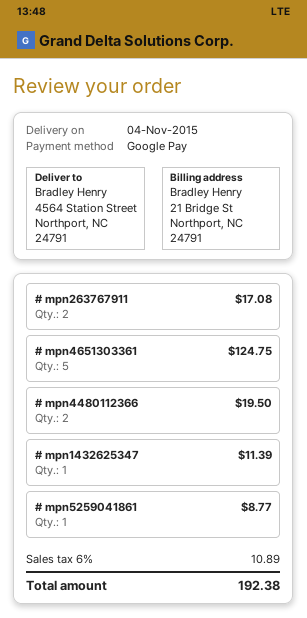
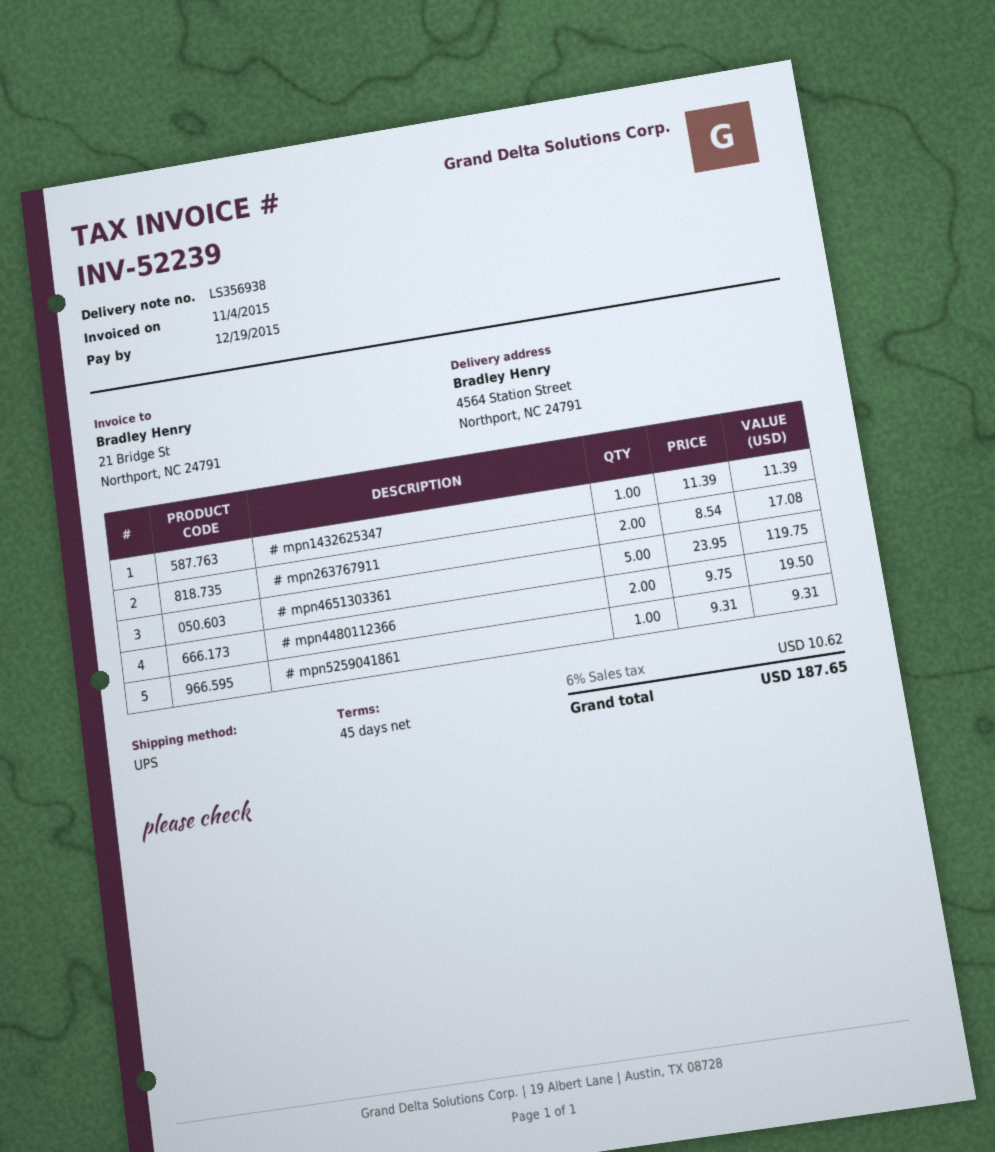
# mpn4651303361: 5 for 124.75 -> 5 for 119.75
# mpn5259041861: 1 for 8.77 -> 1 for 9.31
tax: 6% = 10.89 -> 6% = 10.62
total: 192.38 -> 187.65

